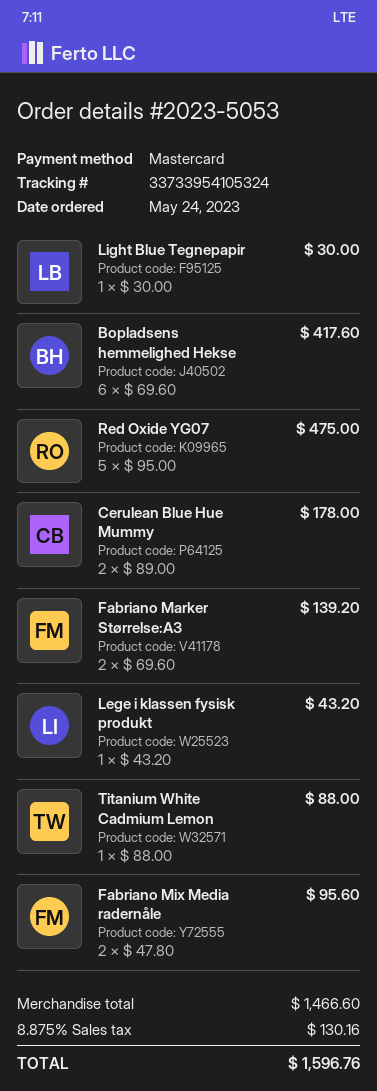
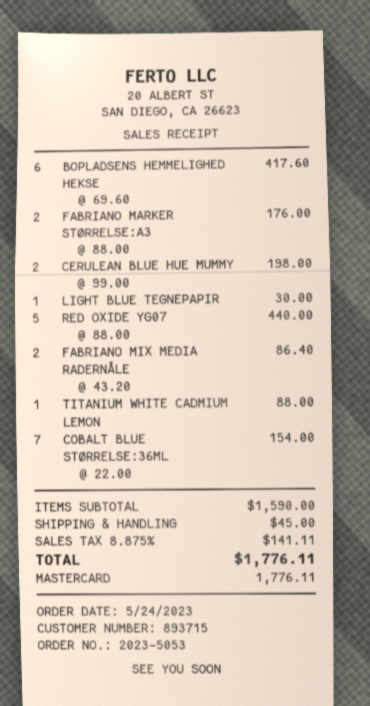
Red Oxide YG07: 5 x 95.00 = 475.00 -> 5 x 88.00 = 440.00
Cerulean Blue Hue Mummy: 2 x 89.00 = 178.00 -> 2 x 99.00 = 198.00
Fabriano Marker Størrelse:A3: 2 x 69.60 = 139.20 -> 2 x 88.00 = 176.00
Lege i klassen fysisk produkt: 1 x 43.20 = 43.20 -> none
Fabriano Mix Media radernåle: 2 x 47.80 = 95.60 -> 2 x 43.20 = 86.40
COBALT BLUE STØRRELSE:36ML: none -> 7 x 22.00 = 154.00
subtotal: 1466.60 -> 1590.00
shipping: none -> 45.00
tax: 8.875% = 130.16 -> 8.875% = 141.11
total: 1596.76 -> 1776.11

